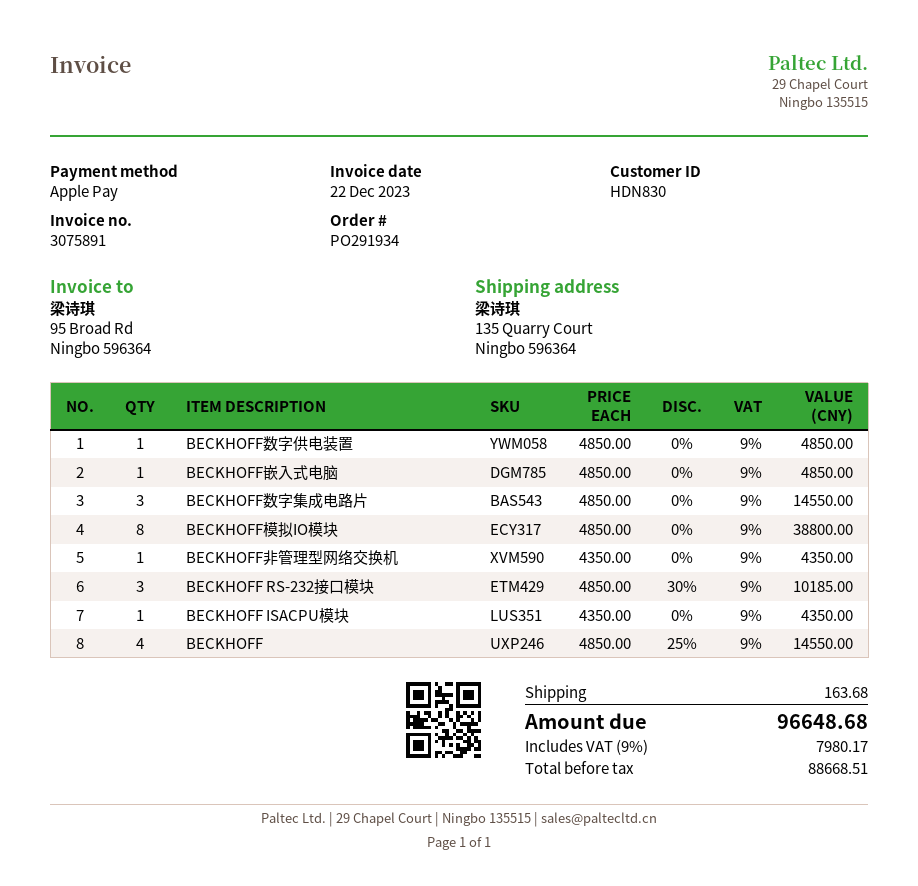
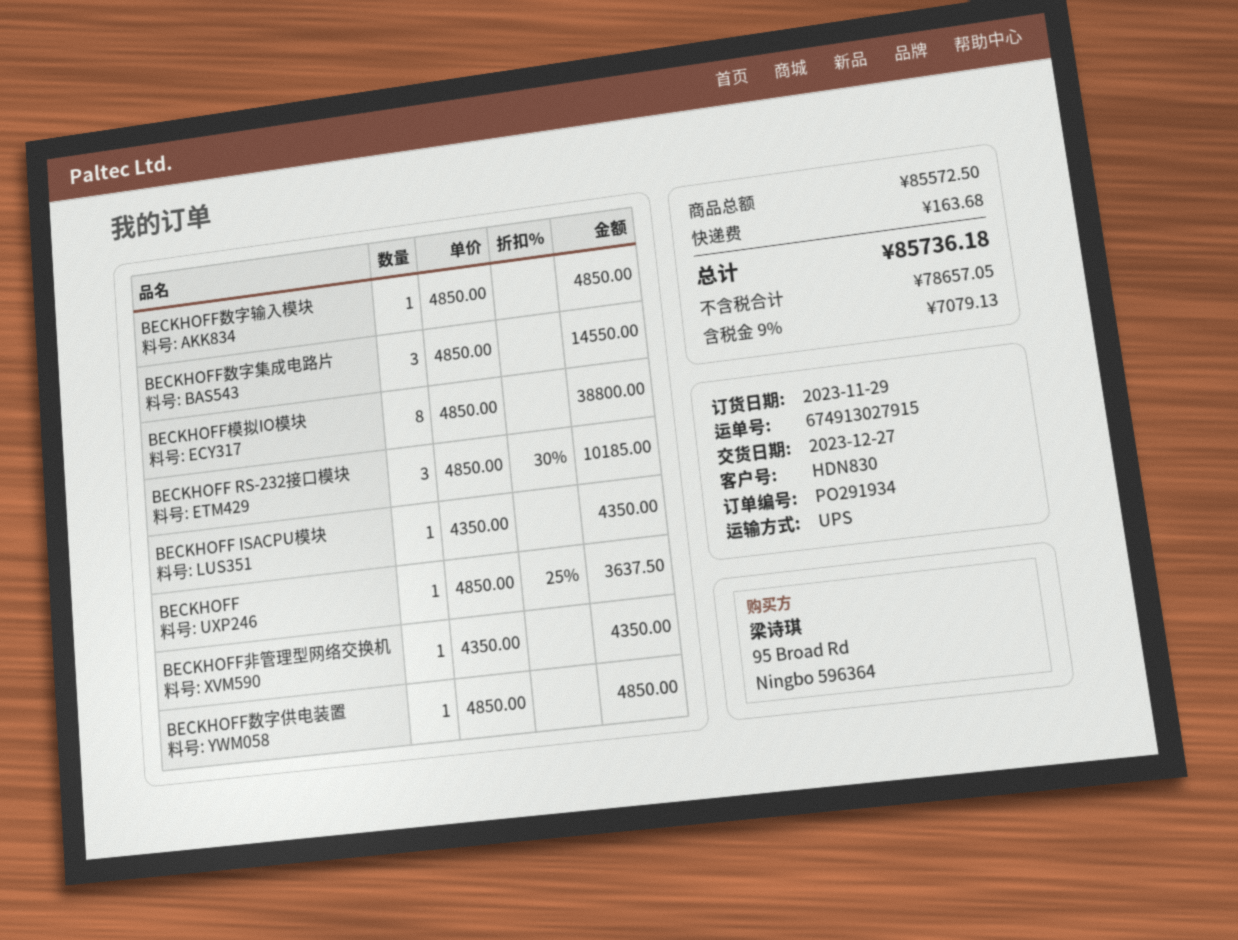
BECKHOFF嵌入式电脑: 1 x 4850.00 = 4850.00 -> none
BECKHOFF: 4 x 4850.00 - 25% = 14550.00 -> 1 x 4850.00 - 25% = 3637.50
BECKHOFF数字输入模块: none -> 1 x 4850.00 = 4850.00
net: 88668.51 -> 78657.05
tax: 9% = 7980.17 -> 9% = 7079.13
total: 96648.68 -> 85736.18

